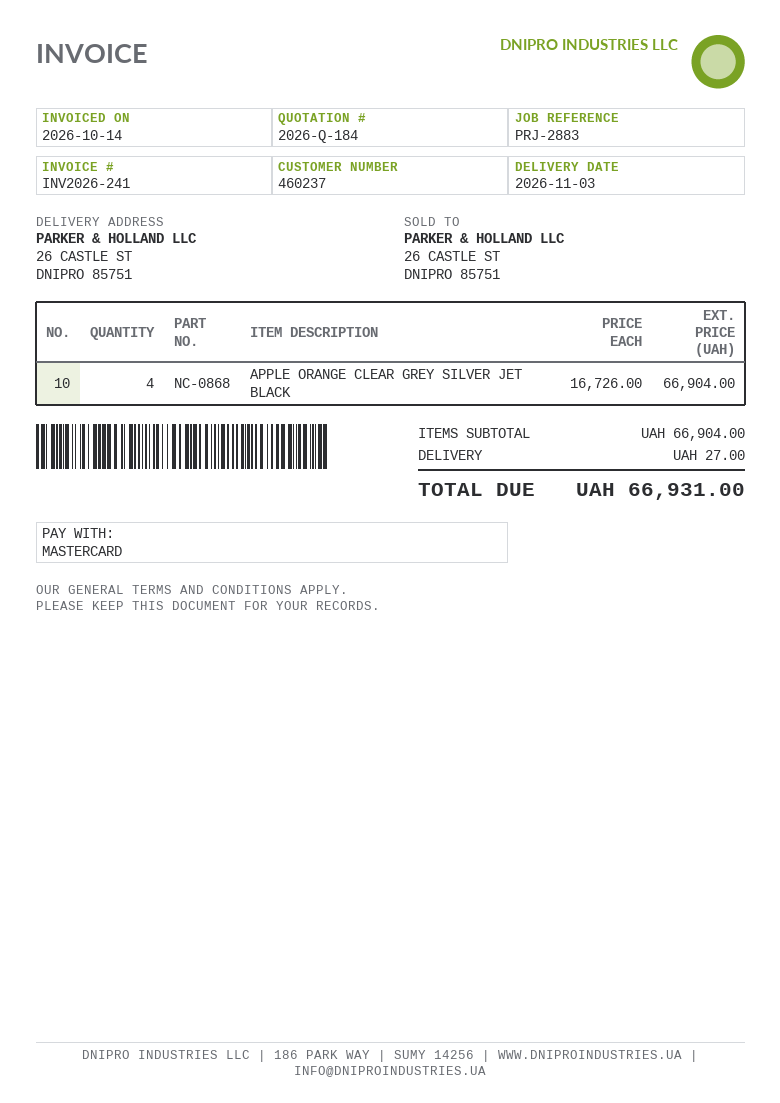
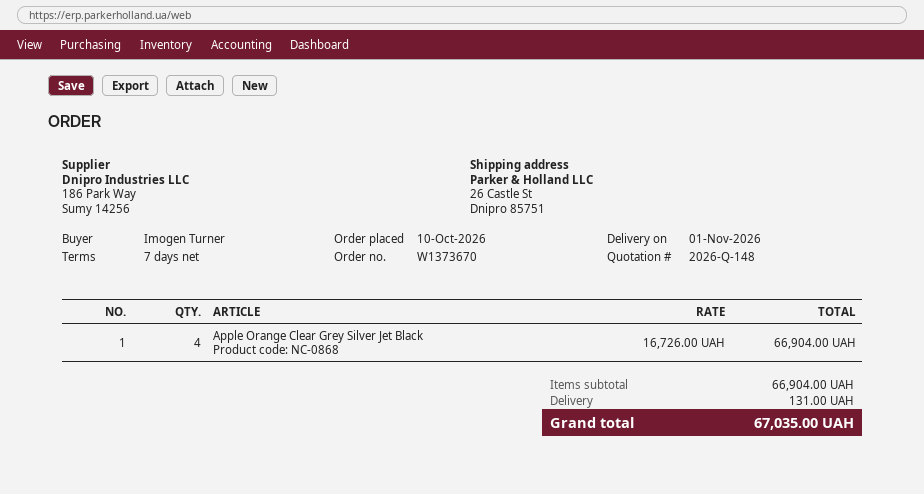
quote number: 2026-Q-184 -> 2026-Q-148
delivery date: 2026-11-03 -> 2026-11-01
shipping: 27.00 -> 131.00
total: 66931.00 -> 67035.00

